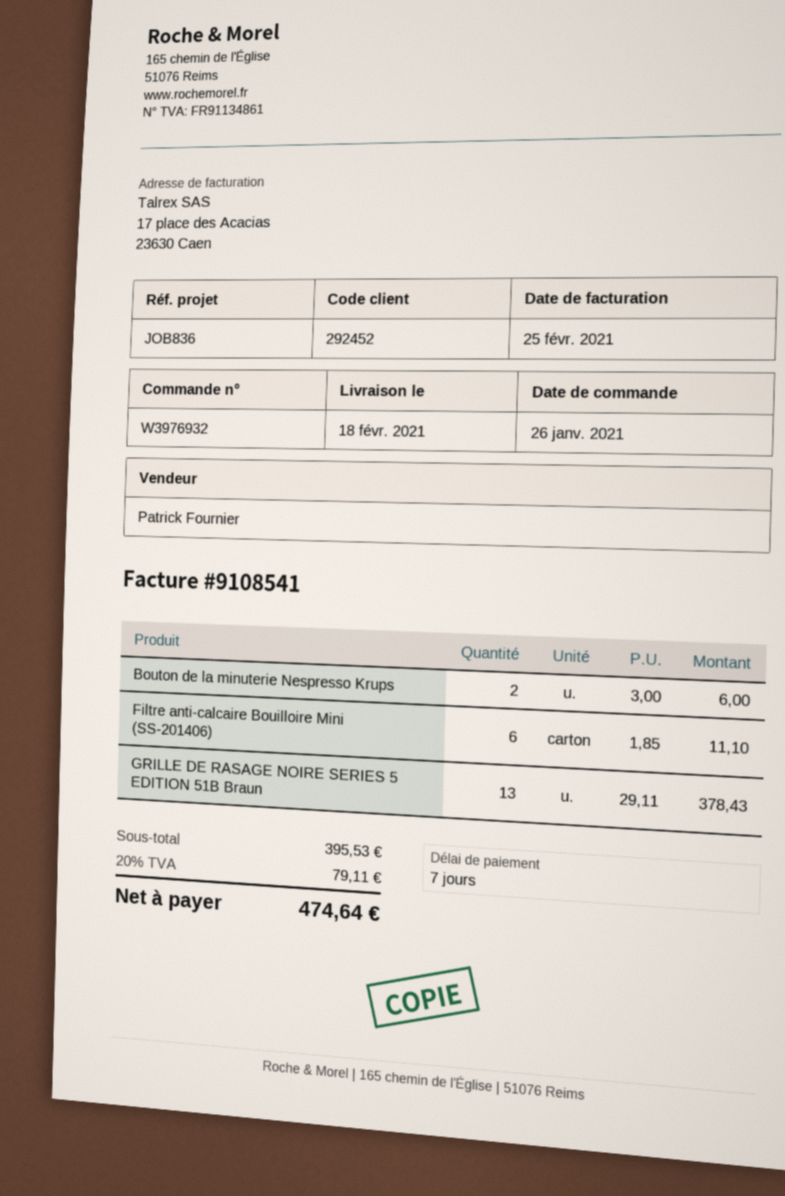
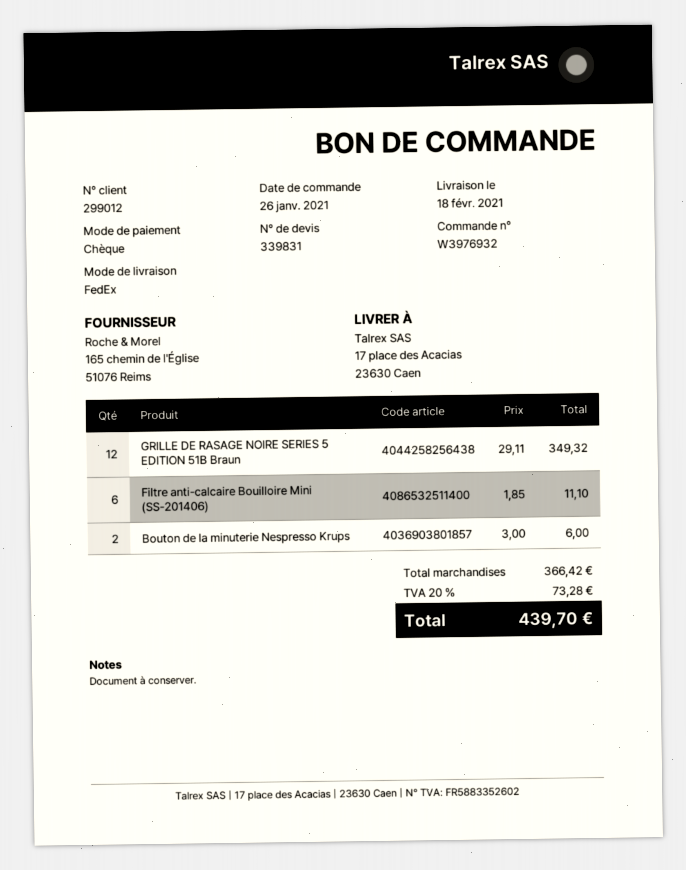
customer number: 292452 -> 299012
GRILLE DE RASAGE NOIRE SERIES 5 EDITION 51B Braun: 13 x 29.11 = 378.43 -> 12 x 29.11 = 349.32
subtotal: 395.53 -> 366.42
tax: 20% = 79.11 -> 20% = 73.28
total: 474.64 -> 439.70

